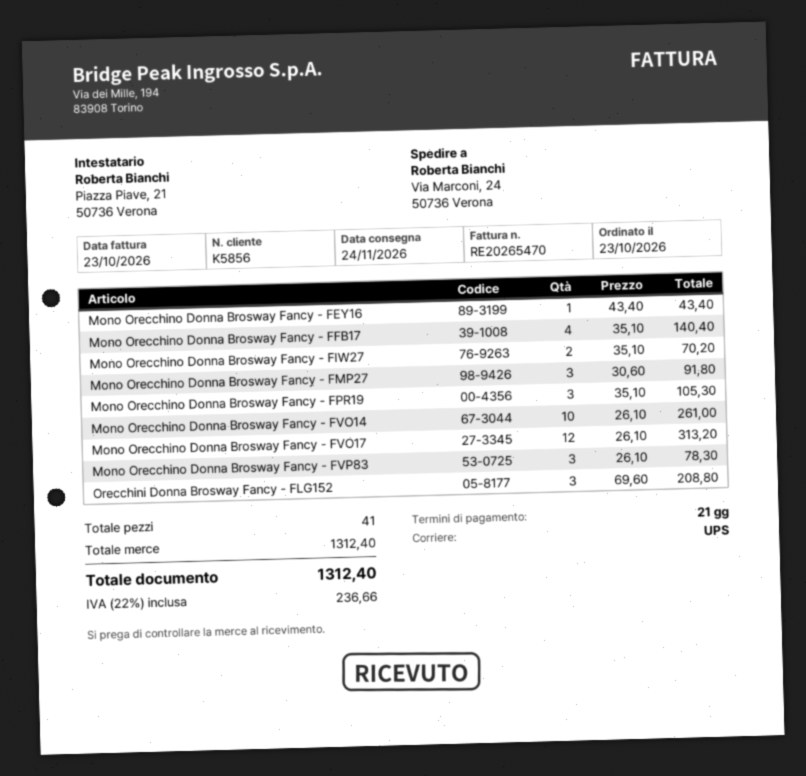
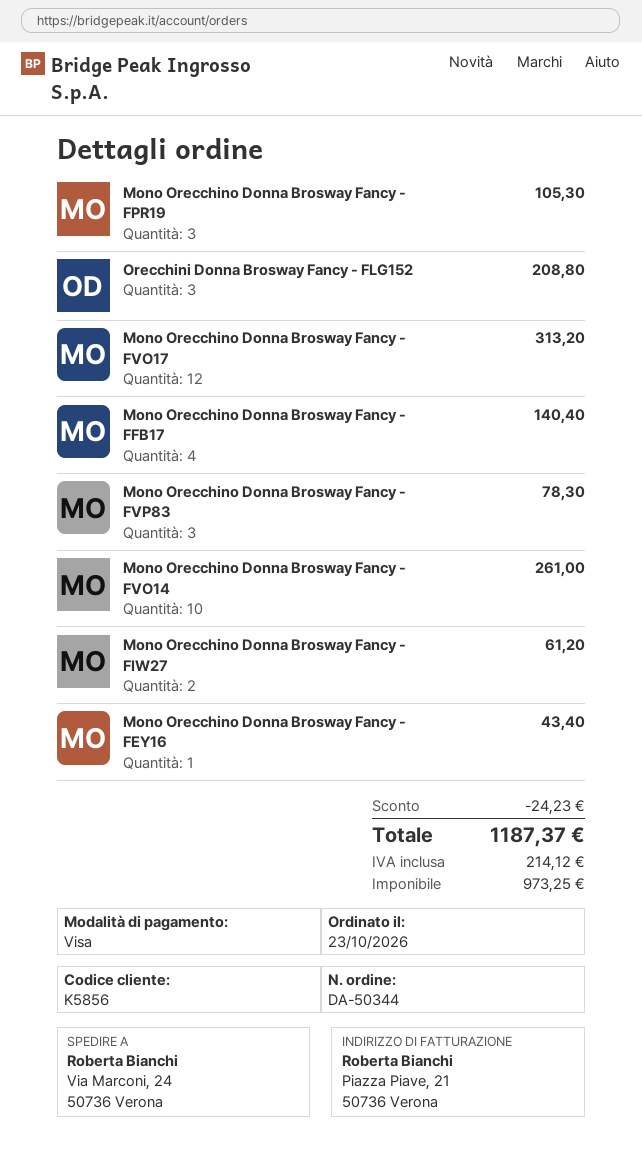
Mono Orecchino Donna Brosway Fancy - FIW27: 2 for 70.20 -> 2 for 61.20
Mono Orecchino Donna Brosway Fancy - FMP27: 3 for 91.80 -> none
discount: none -> 24.23
tax: 236.66 -> 214.12
total: 1312.40 -> 1187.37

